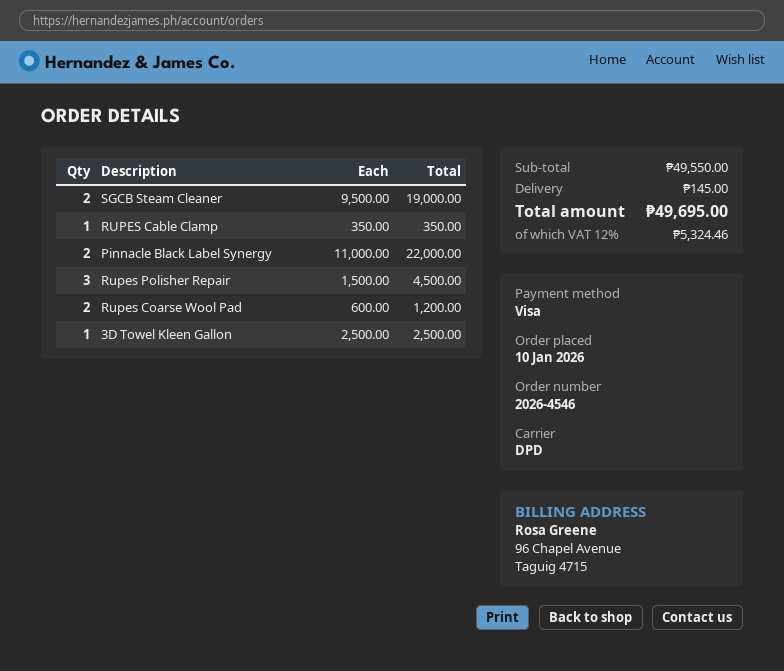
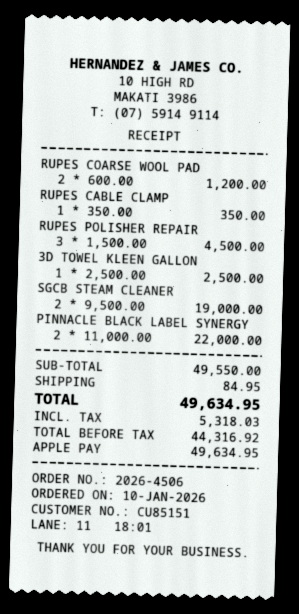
order number: 2026-4546 -> 2026-4506
payment method: Visa -> Apple Pay
shipping: 145.00 -> 84.95
tax: 5324.46 -> 5318.03
total: 49695.00 -> 49634.95

